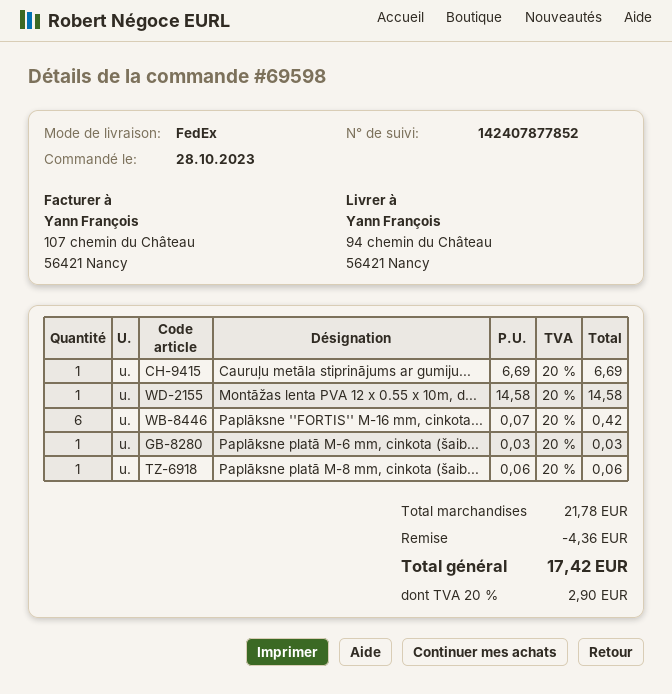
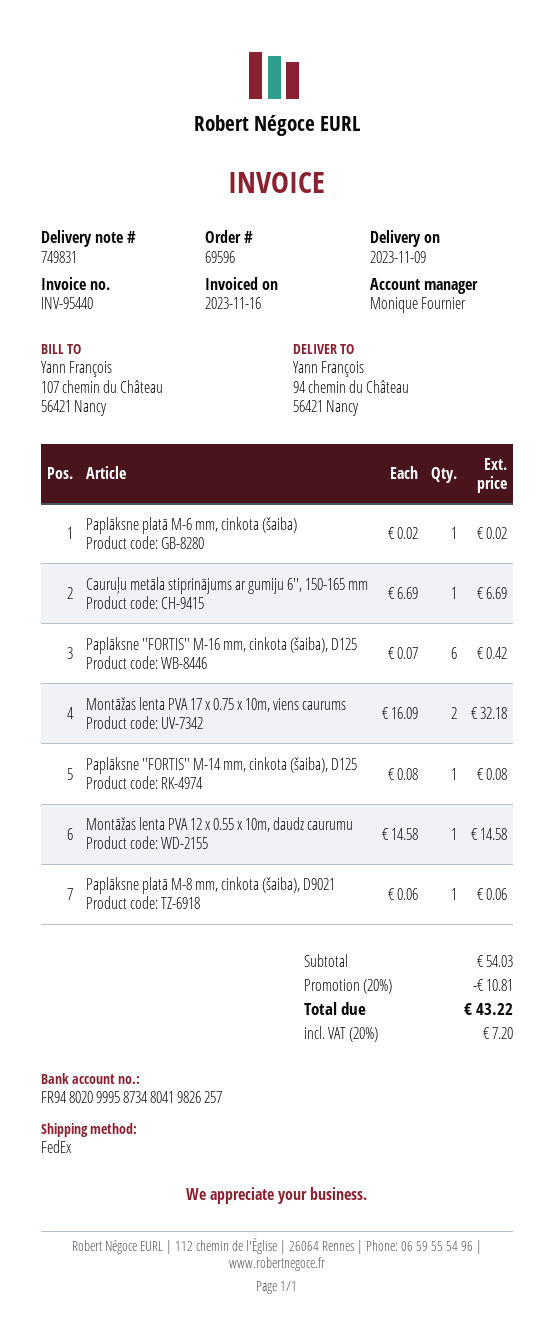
order number: 69598 -> 69596
Paplāksne platā M-6 mm, cinkota (šaib...: 1 x 0.03 = 0.03 -> 1 x 0.02 = 0.02
Montāžas lenta PVA 17 x 0.75 x 10m, viens caurums: none -> 2 x 16.09 = 32.18
Paplāksne ''FORTIS'' M-14 mm, cinkota (šaiba), D125: none -> 1 x 0.08 = 0.08
subtotal: 21.78 -> 54.03
discount: 4.36 -> 10.81
tax: 20% = 2.90 -> 20% = 7.20
total: 17.42 -> 43.22

